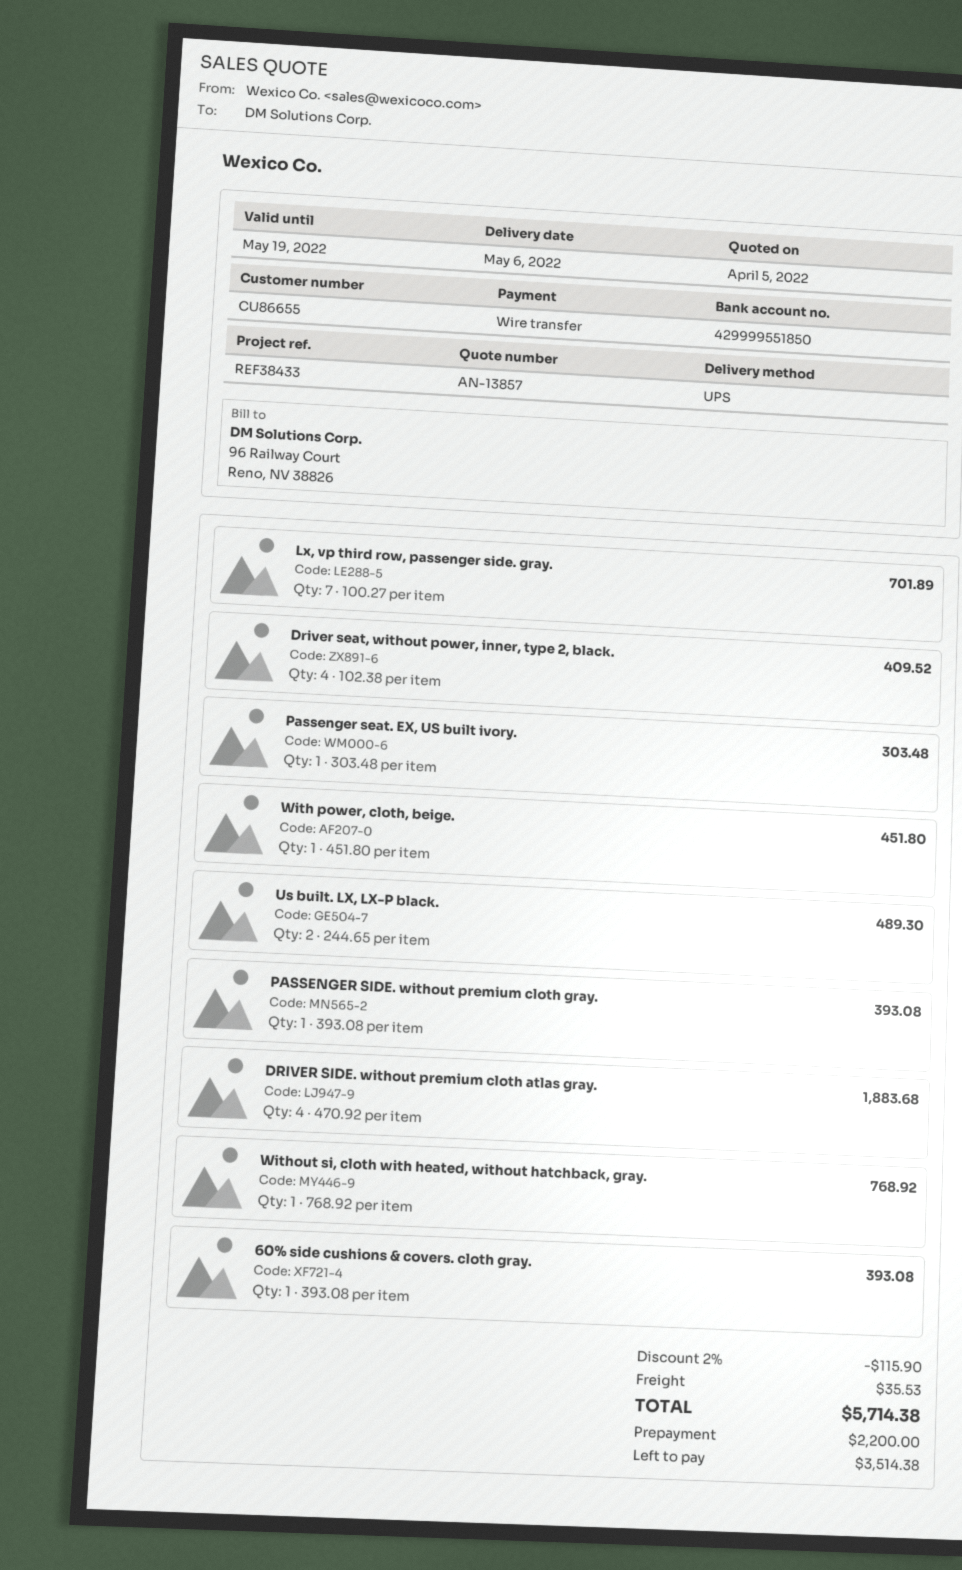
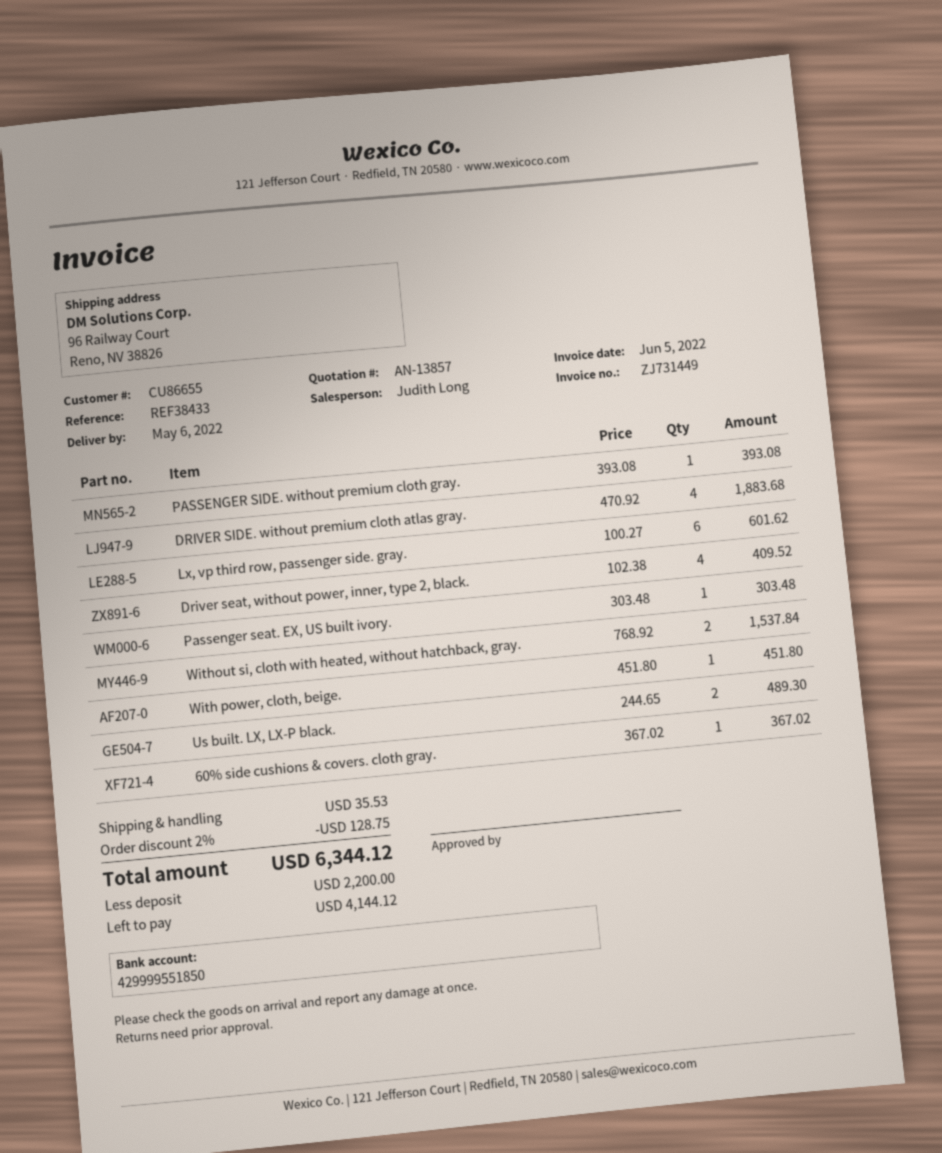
Lx, vp third row, passenger side. gray.: 7 x 100.27 = 701.89 -> 6 x 100.27 = 601.62
Without si, cloth with heated, without hatchback, gray.: 1 x 768.92 = 768.92 -> 2 x 768.92 = 1537.84
60% side cushions & covers. cloth gray.: 1 x 393.08 = 393.08 -> 1 x 367.02 = 367.02
discount: 2% = 115.90 -> 2% = 128.75
total: 5714.38 -> 6344.12
balance: 3514.38 -> 4144.12

